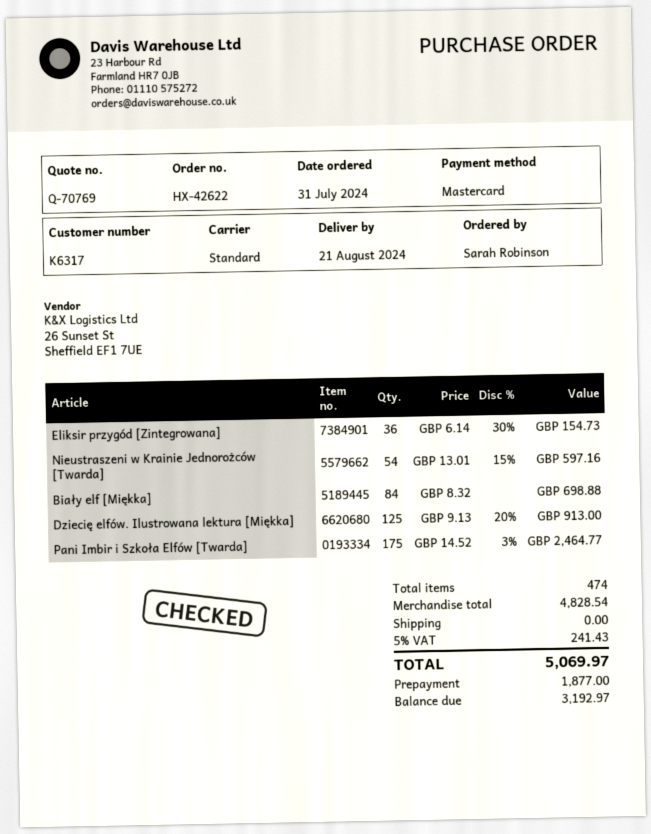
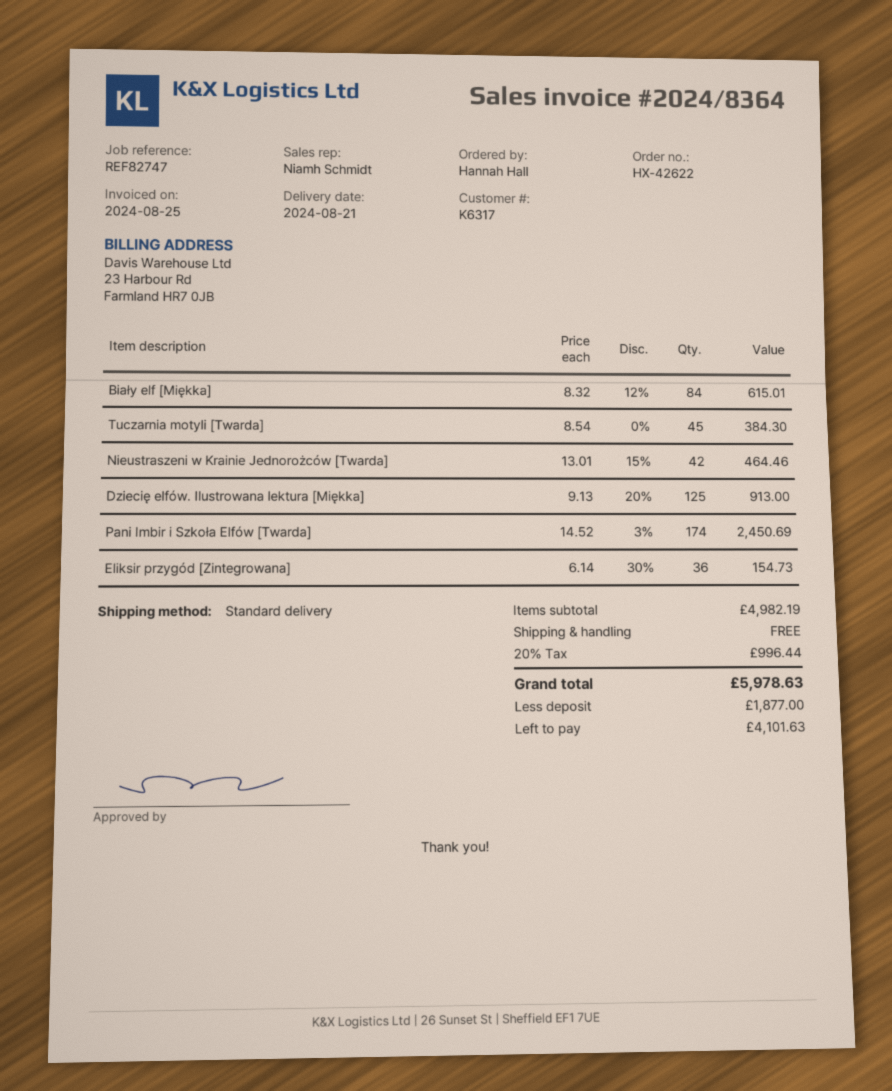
ordered by: Sarah Robinson -> Hannah Hall
Nieustraszeni w Krainie Jednorożców [Twarda]: 54 x 13.01 - 15% = 597.16 -> 42 x 13.01 - 15% = 464.46
Biały elf [Miękka]: 84 x 8.32 = 698.88 -> 84 x 8.32 - 12% = 615.01
Pani Imbir i Szkoła Elfów [Twarda]: 175 x 14.52 - 3% = 2464.77 -> 174 x 14.52 - 3% = 2450.69
Tuczarnia motyli [Twarda]: none -> 45 x 8.54 = 384.30
subtotal: 4828.54 -> 4982.19
tax: 5% = 241.43 -> 20% = 996.44
total: 5069.97 -> 5978.63
balance: 3192.97 -> 4101.63

